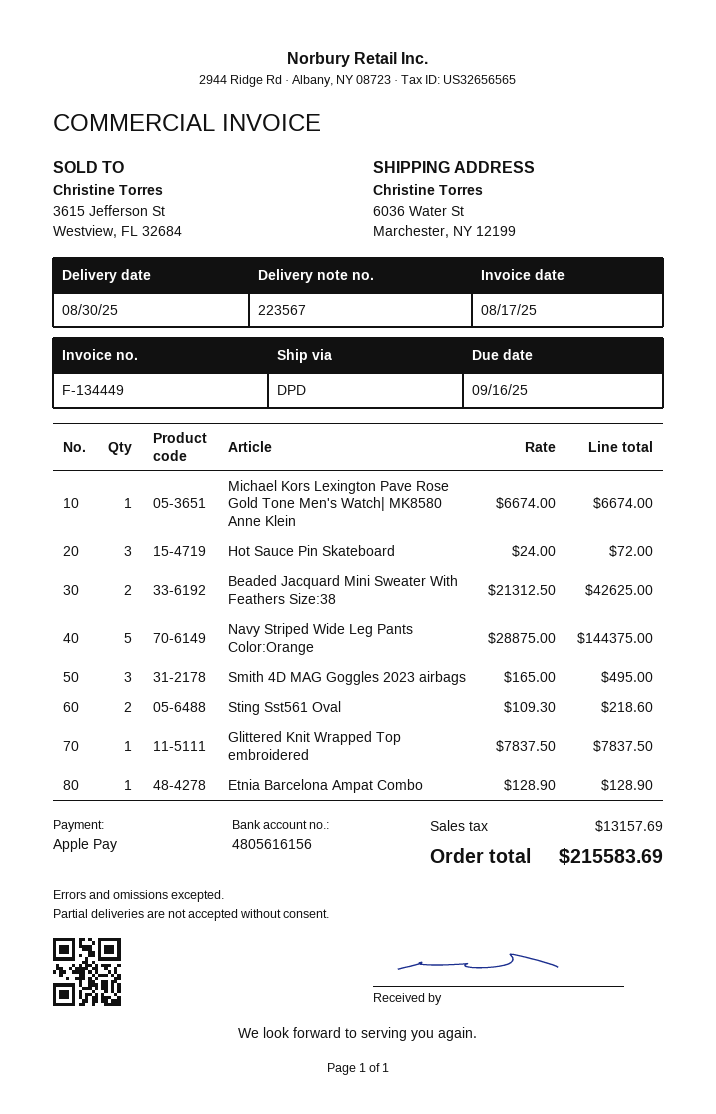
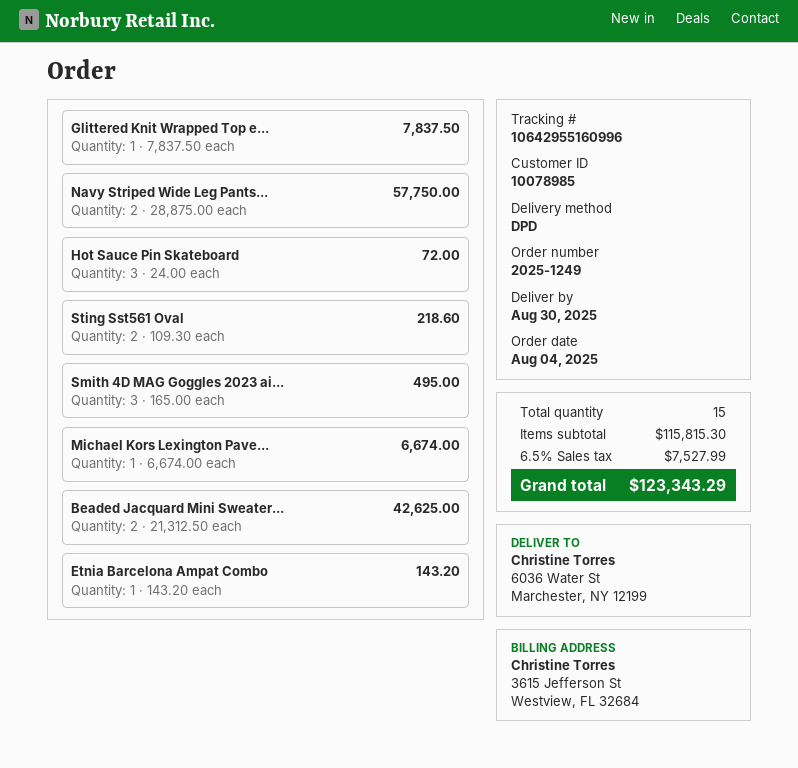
Navy Striped Wide Leg Pants Color:Orange: 5 x 28875.00 = 144375.00 -> 2 x 28875.00 = 57750.00
Etnia Barcelona Ampat Combo: 1 x 128.90 = 128.90 -> 1 x 143.20 = 143.20
tax: 13157.69 -> 7527.99
total: 215583.69 -> 123343.29

